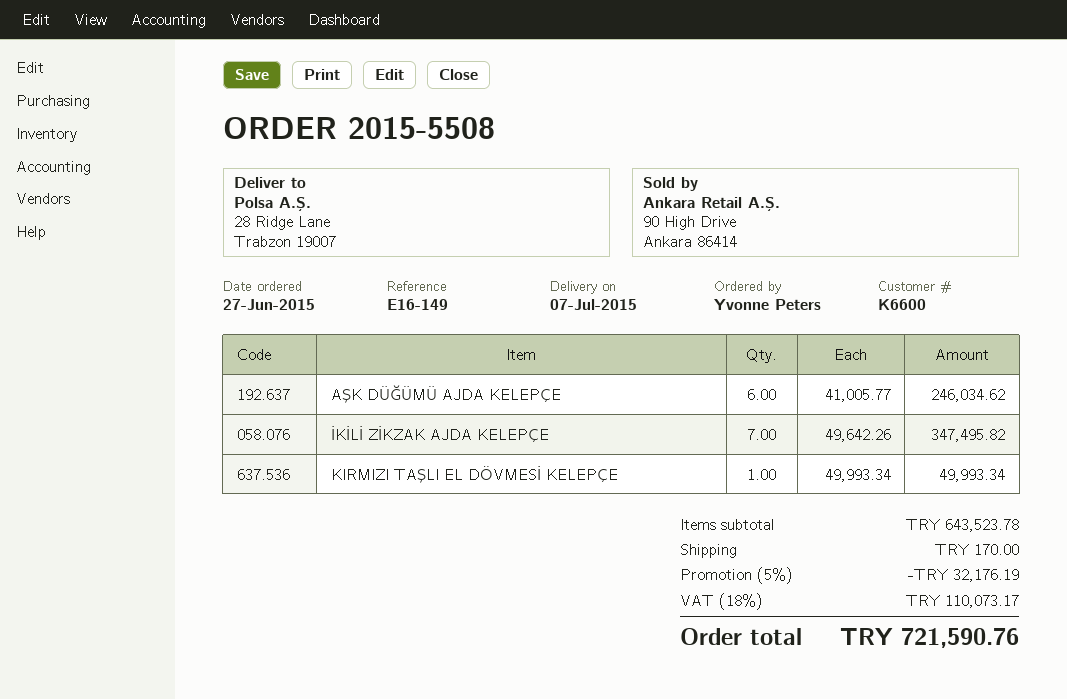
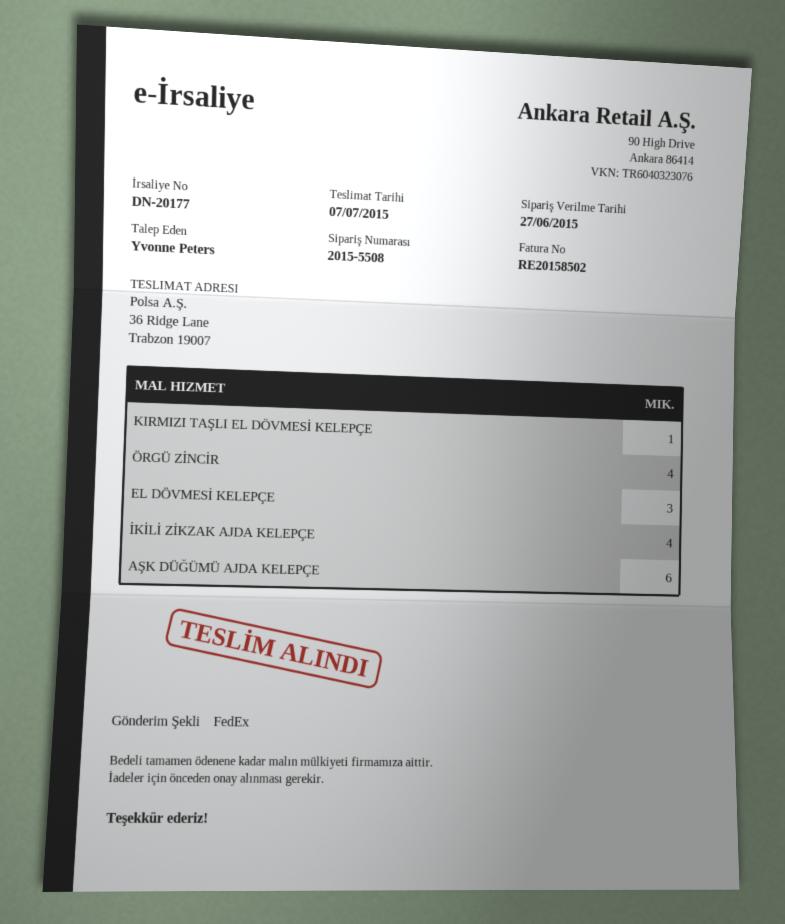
ship to: 28 Ridge Lane, Trabzon 19007 -> 36 Ridge Lane, Trabzon 19007
İKİLİ ZİKZAK AJDA KELEPÇE: 7 -> 4
ÖRGÜ ZİNCİR: none -> 4
EL DÖVMESİ KELEPÇE: none -> 3

